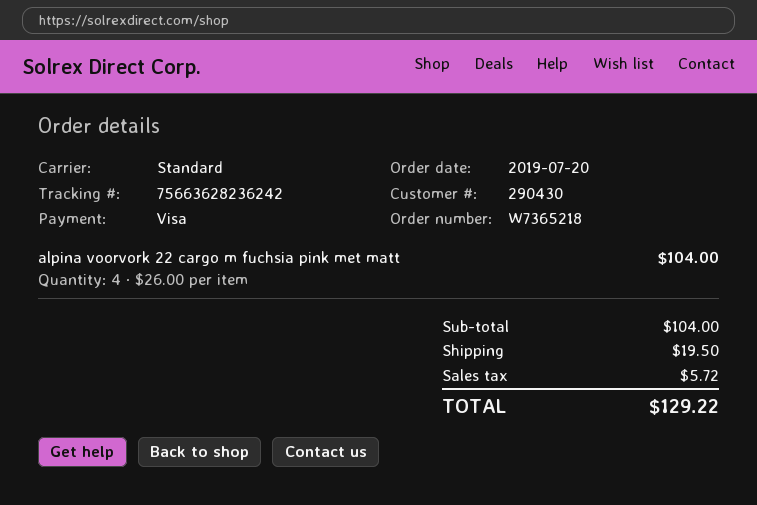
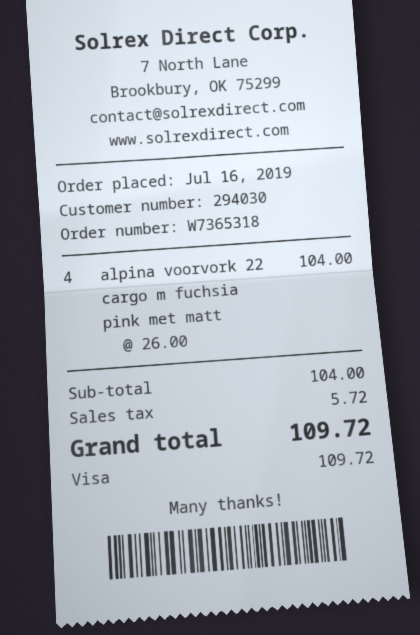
order number: W7365218 -> W7365318
order date: 2019-07-20 -> 2019-07-16
customer number: 290430 -> 294030
shipping: 19.50 -> none
total: 129.22 -> 109.72

